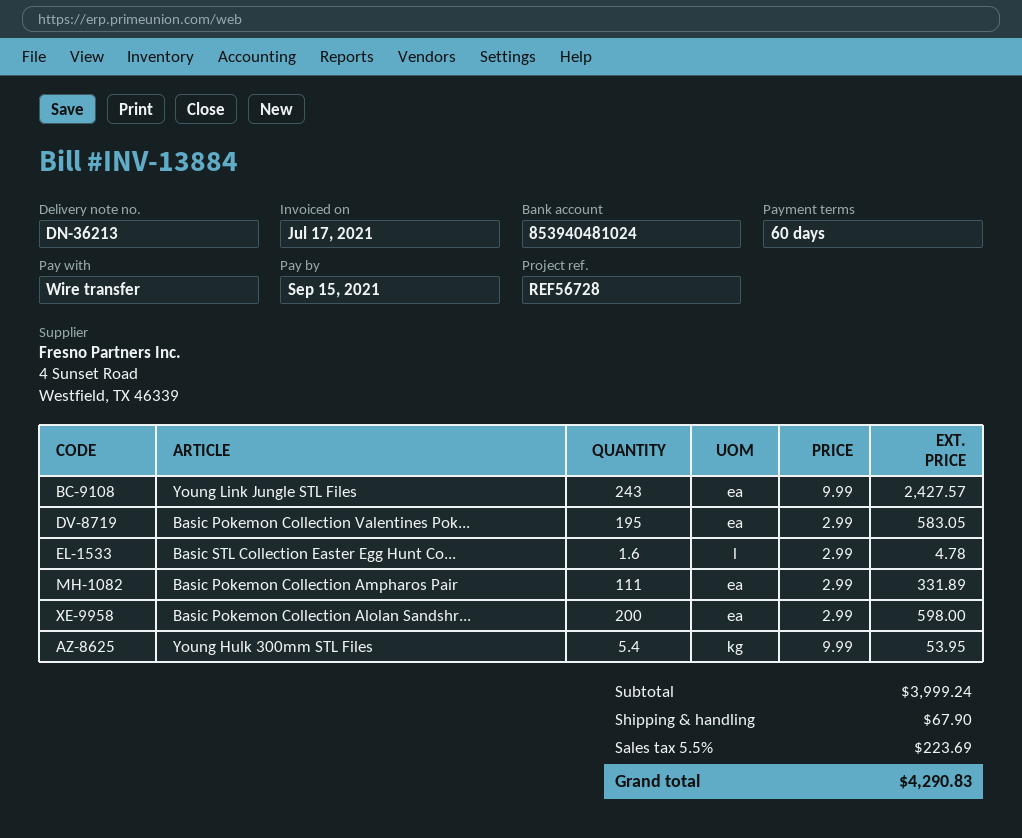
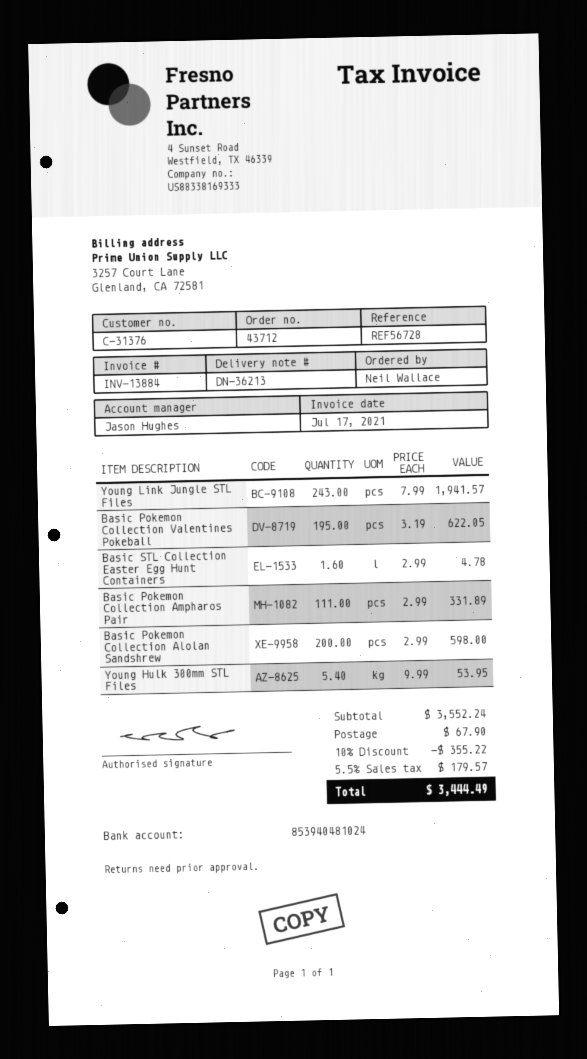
Young Link Jungle STL Files: 243 x 9.99 = 2427.57 -> 243 x 7.99 = 1941.57
Basic Pokemon Collection Valentines Pok...: 195 x 2.99 = 583.05 -> 195 x 3.19 = 622.05
subtotal: 3999.24 -> 3552.24
discount: none -> 10% = 355.22
tax: 5.5% = 223.69 -> 5.5% = 179.57
total: 4290.83 -> 3444.49

